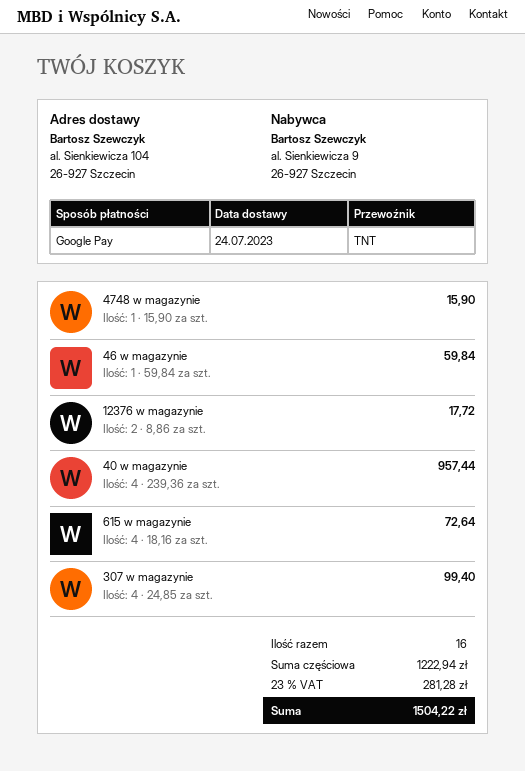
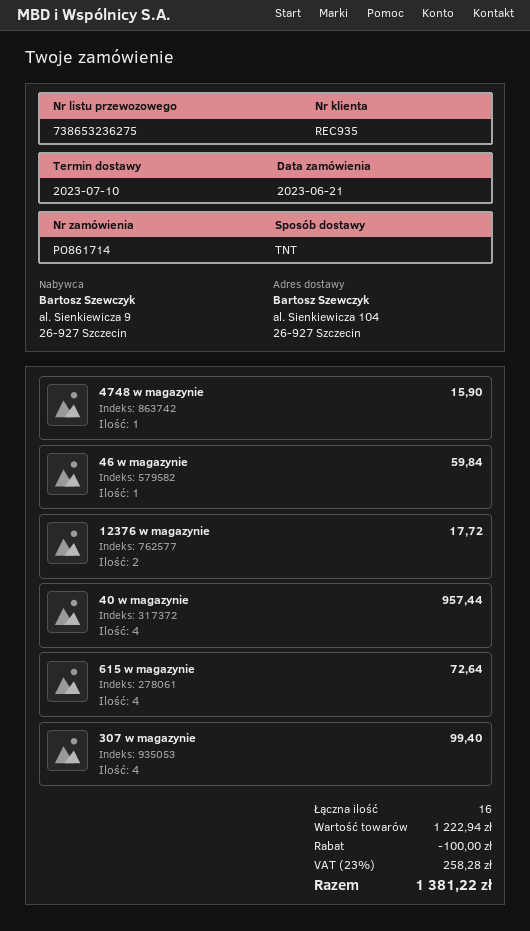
delivery date: 2023-07-24 -> 2023-07-10
discount: none -> 100.00
tax: 23% = 281.28 -> 23% = 258.28
total: 1504.22 -> 1381.22

